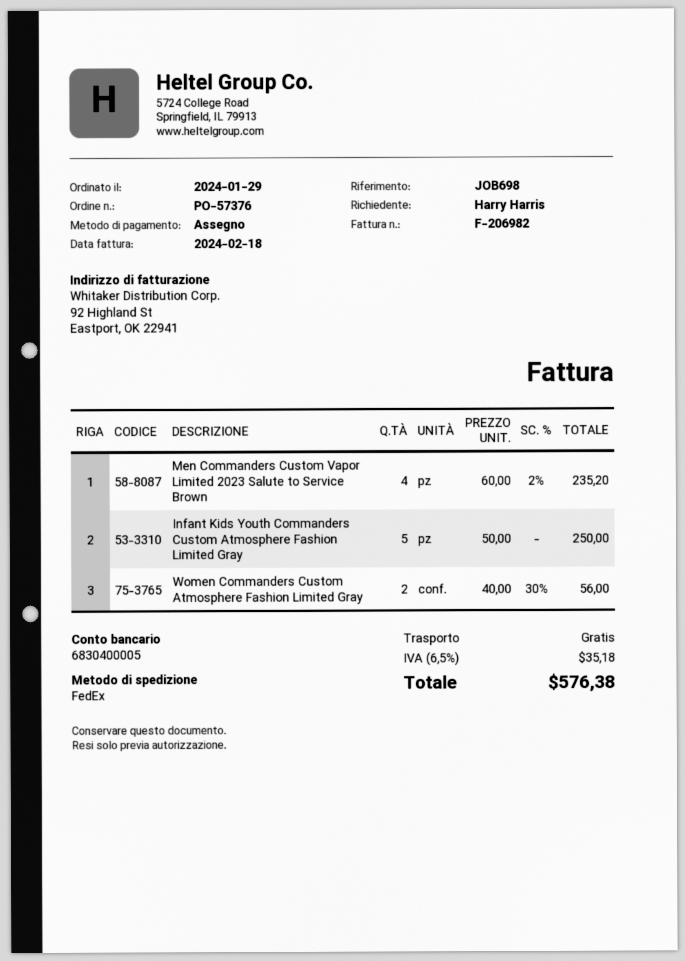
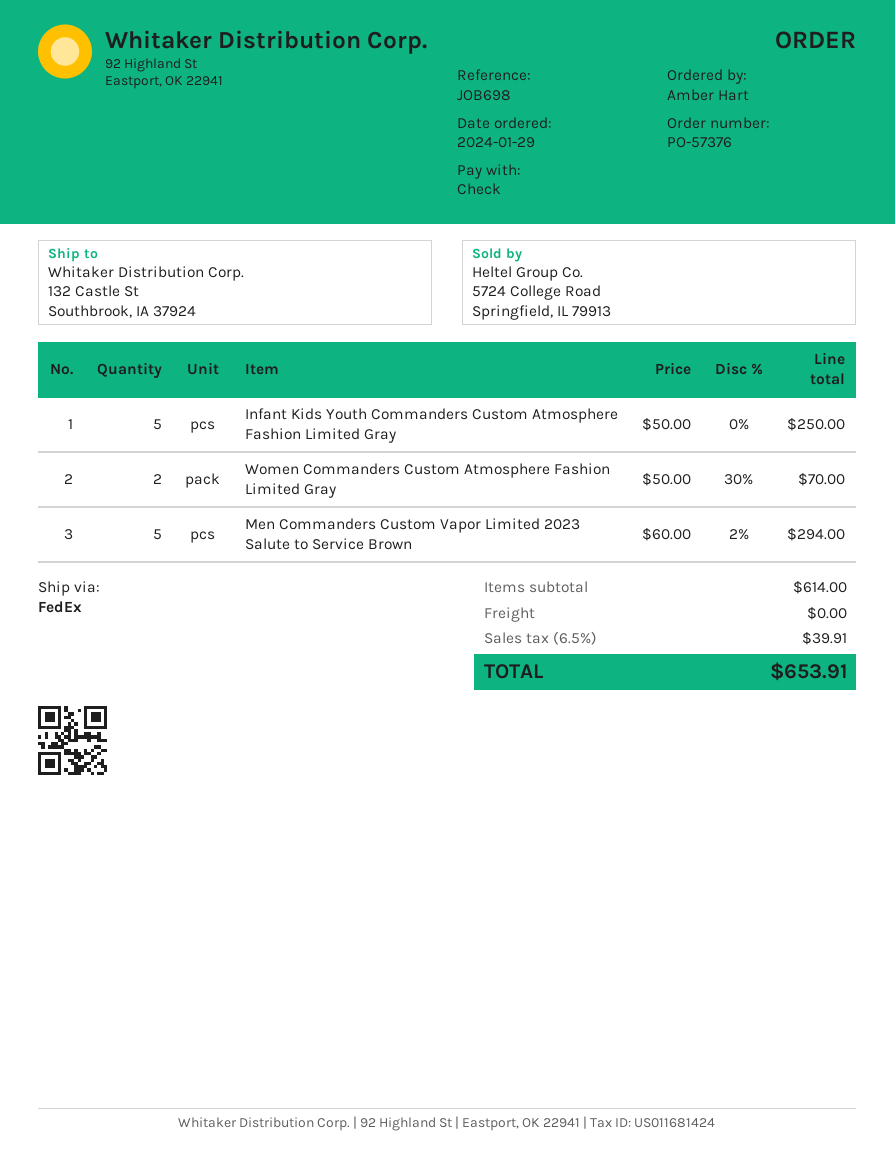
ordered by: Harry Harris -> Amber Hart
Men Commanders Custom Vapor Limited 2023 Salute to Service Brown: 4 x 60.00 - 2% = 235.20 -> 5 x 60.00 - 2% = 294.00
Women Commanders Custom Atmosphere Fashion Limited Gray: 2 x 40.00 - 30% = 56.00 -> 2 x 50.00 - 30% = 70.00
tax: 6.5% = 35.18 -> 6.5% = 39.91
total: 576.38 -> 653.91

